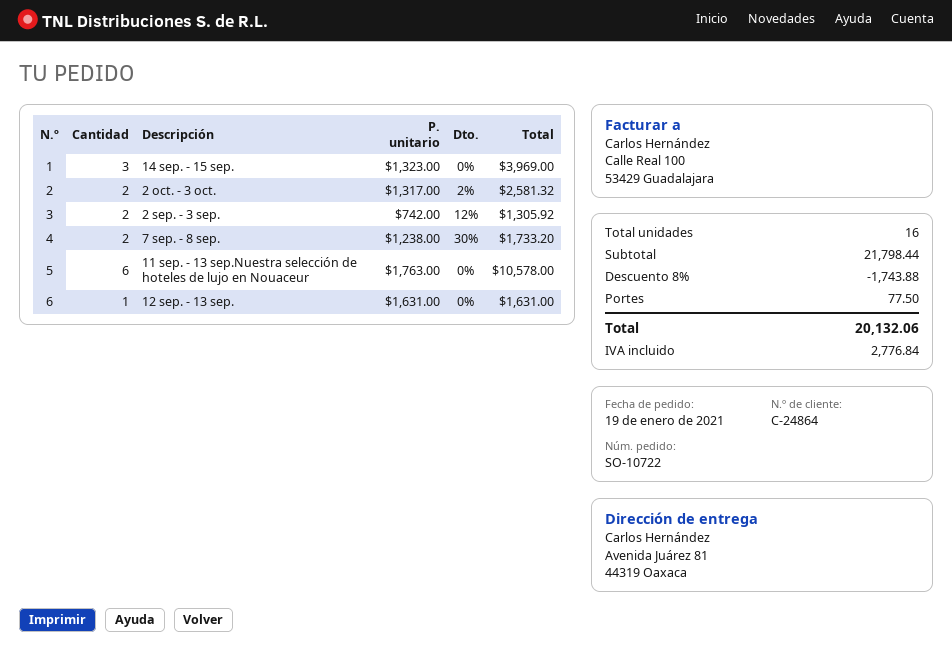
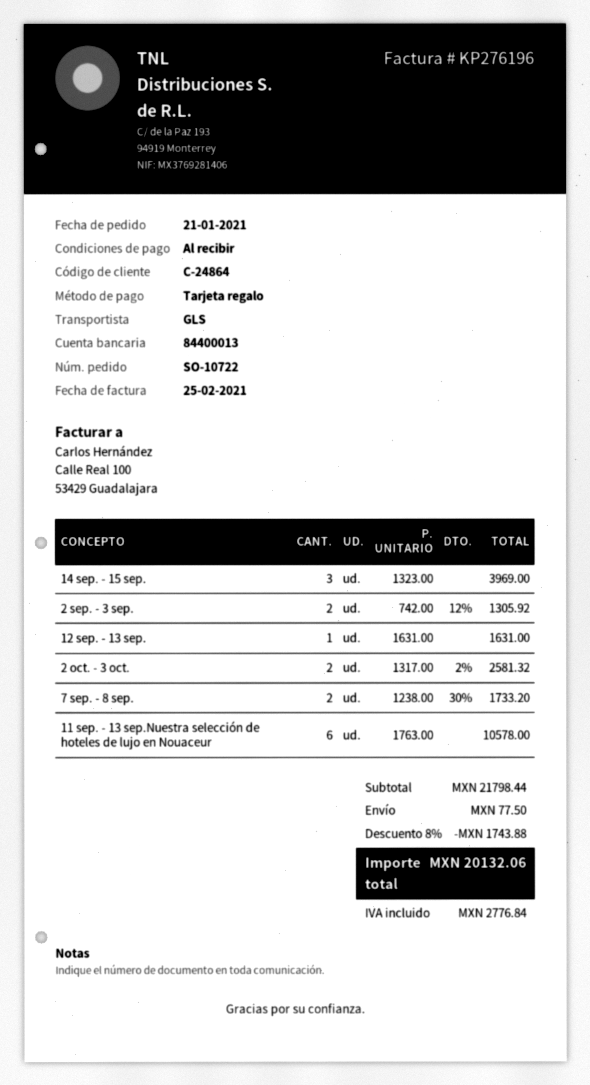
order date: 2021-01-19 -> 2021-01-21

